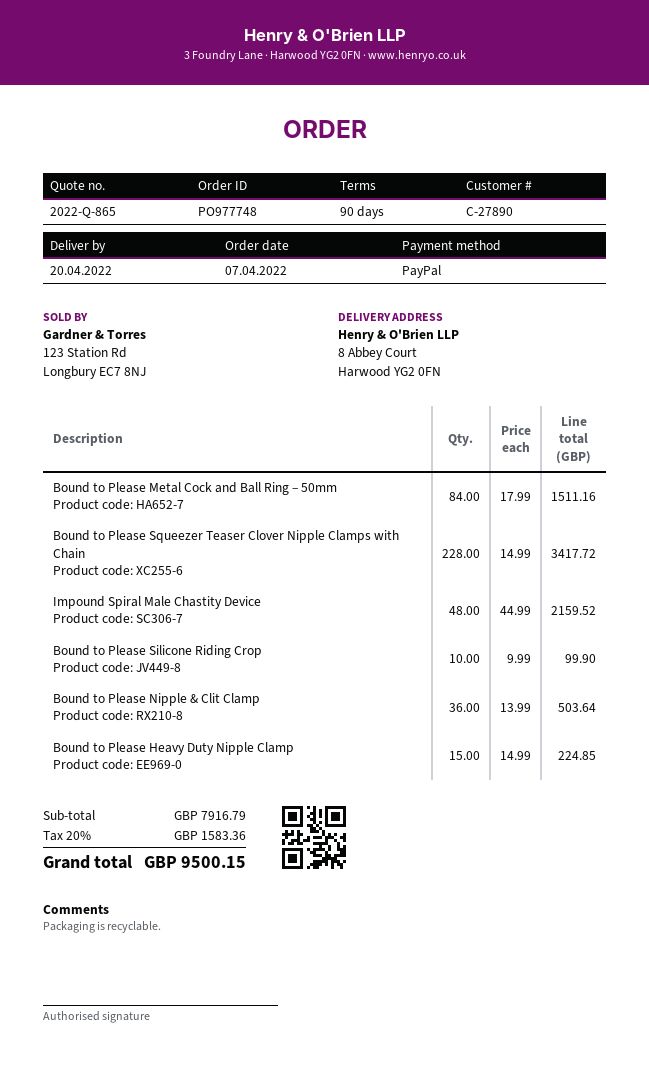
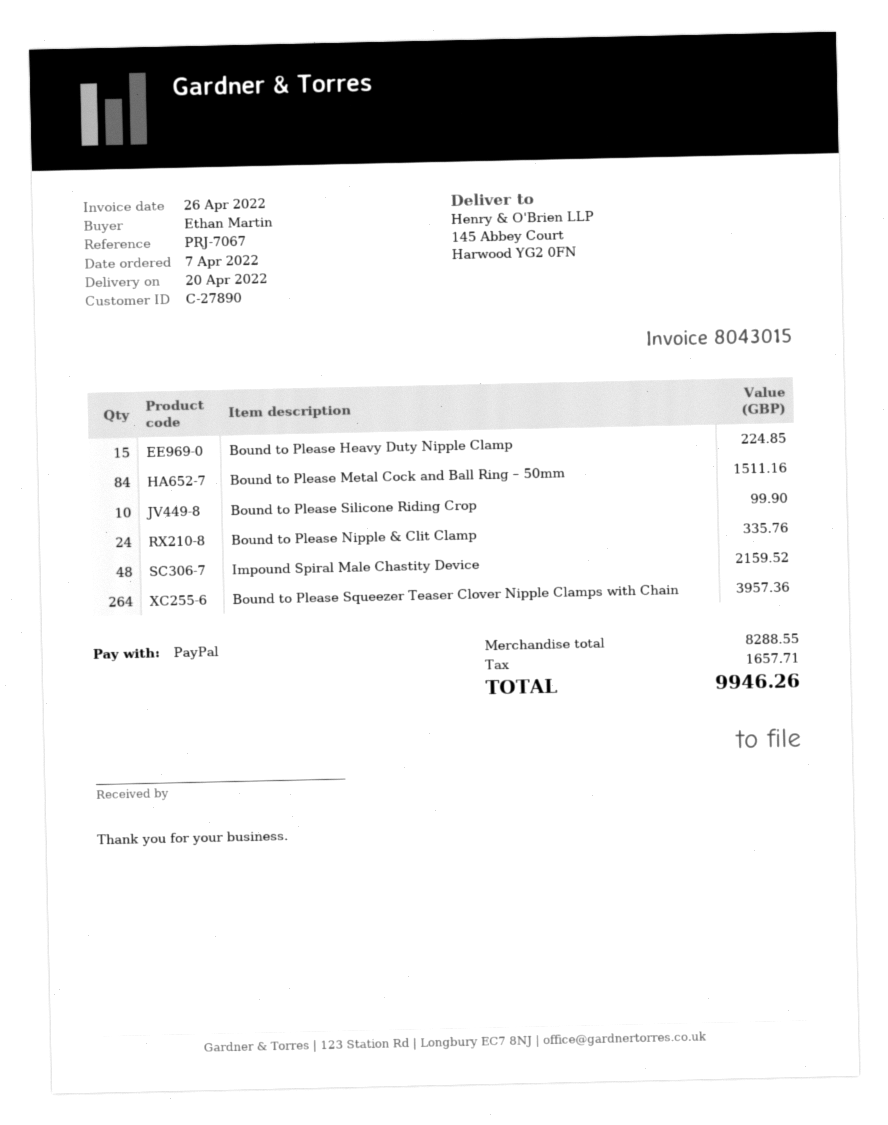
ship to: 8 Abbey Court, Harwood YG2 0FN -> 145 Abbey Court, Harwood YG2 0FN
Bound to Please Squeezer Teaser Clover Nipple Clamps with Chain: 228 for 3417.72 -> 264 for 3957.36
Bound to Please Nipple & Clit Clamp: 36 for 503.64 -> 24 for 335.76
subtotal: 7916.79 -> 8288.55
tax: 1583.36 -> 1657.71
total: 9500.15 -> 9946.26

